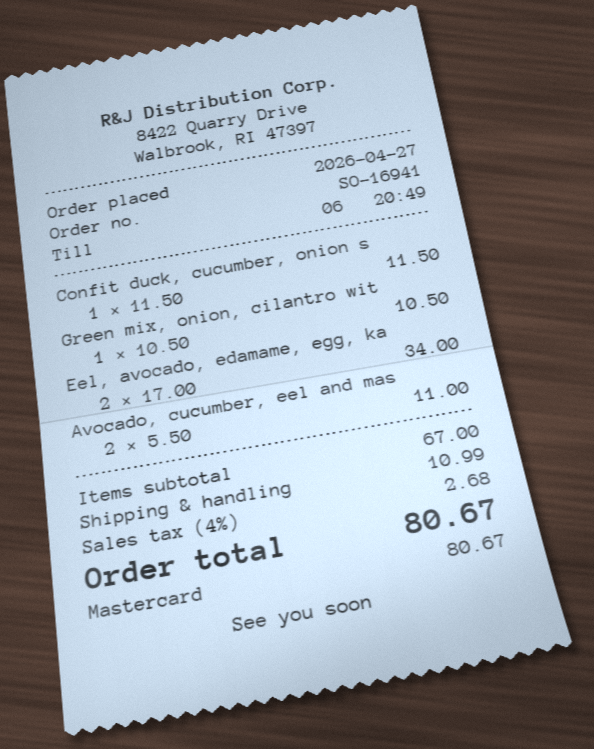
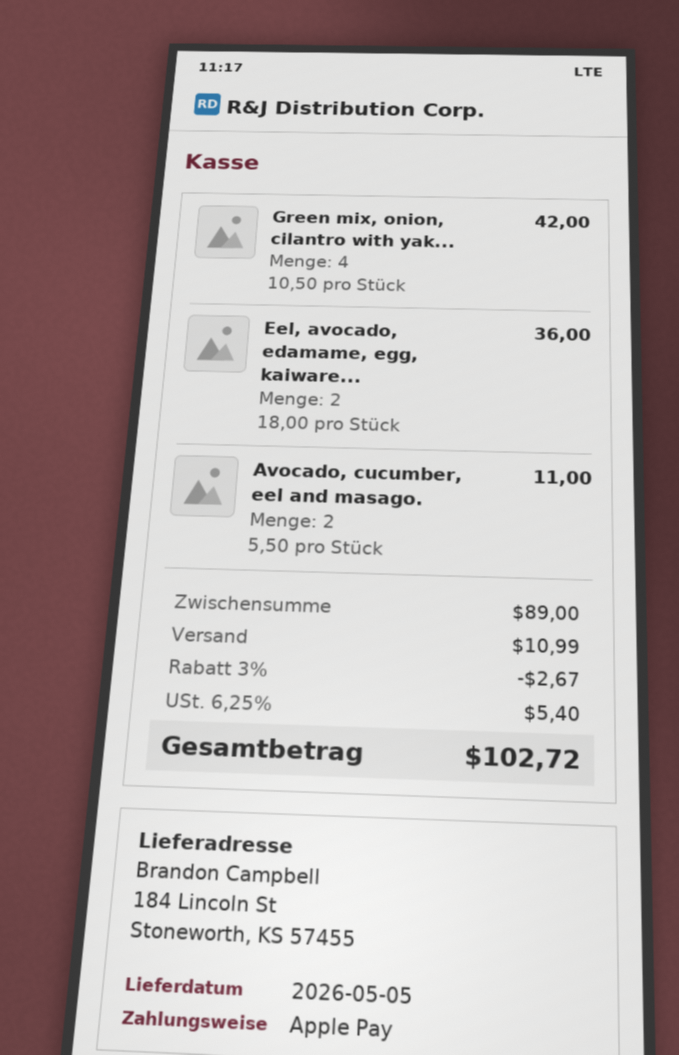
payment method: Mastercard -> Apple Pay
Confit duck, cucumber, onion s: 1 x 11.50 = 11.50 -> none
Green mix, onion, cilantro wit: 1 x 10.50 = 10.50 -> 4 x 10.50 = 42.00
Eel, avocado, edamame, egg, ka: 2 x 17.00 = 34.00 -> 2 x 18.00 = 36.00
subtotal: 67.00 -> 89.00
discount: none -> 3% = 2.67
tax: 4% = 2.68 -> 6.25% = 5.40
total: 80.67 -> 102.72

